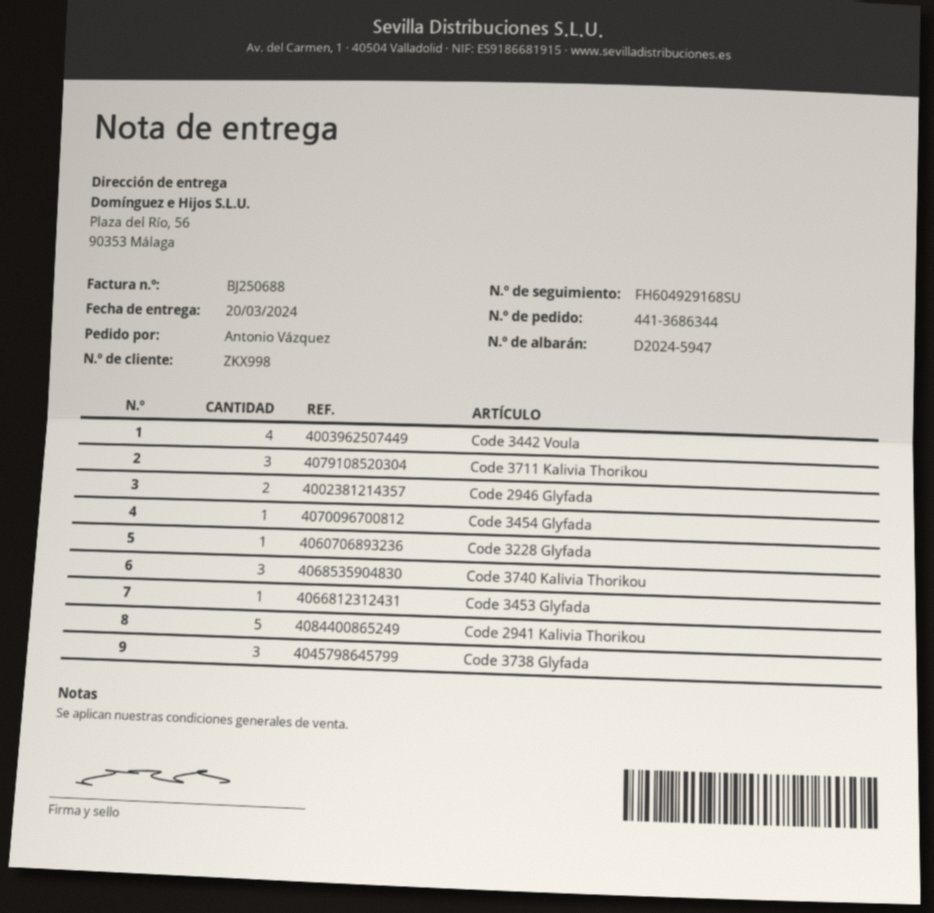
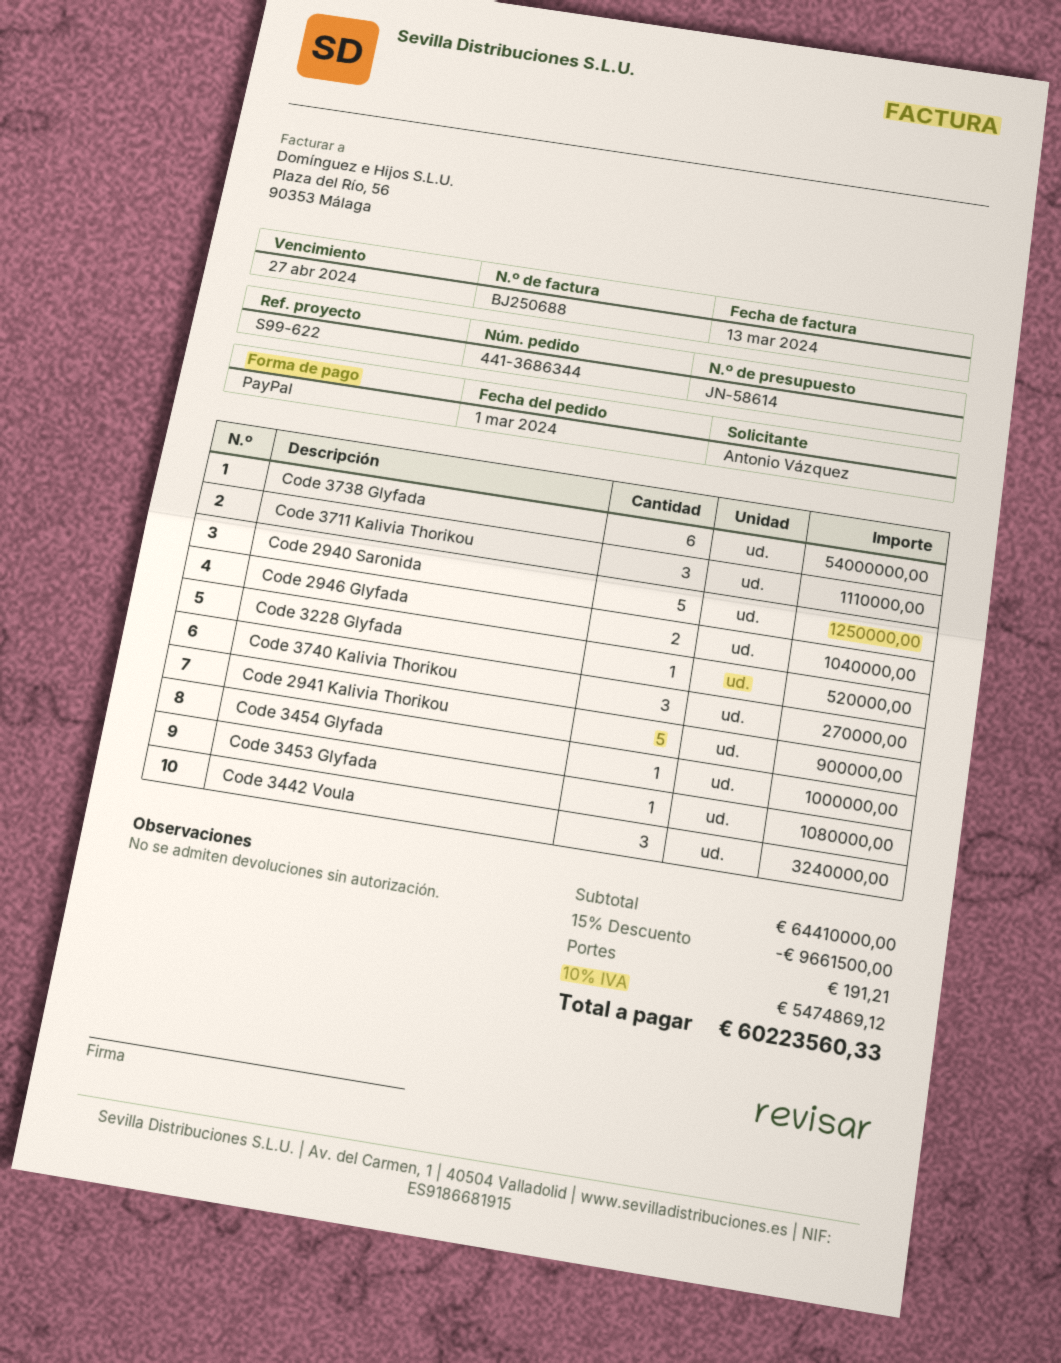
Code 3442 Voula: 4 -> 3
Code 3738 Glyfada: 3 -> 6
Code 2940 Saronida: none -> 5

